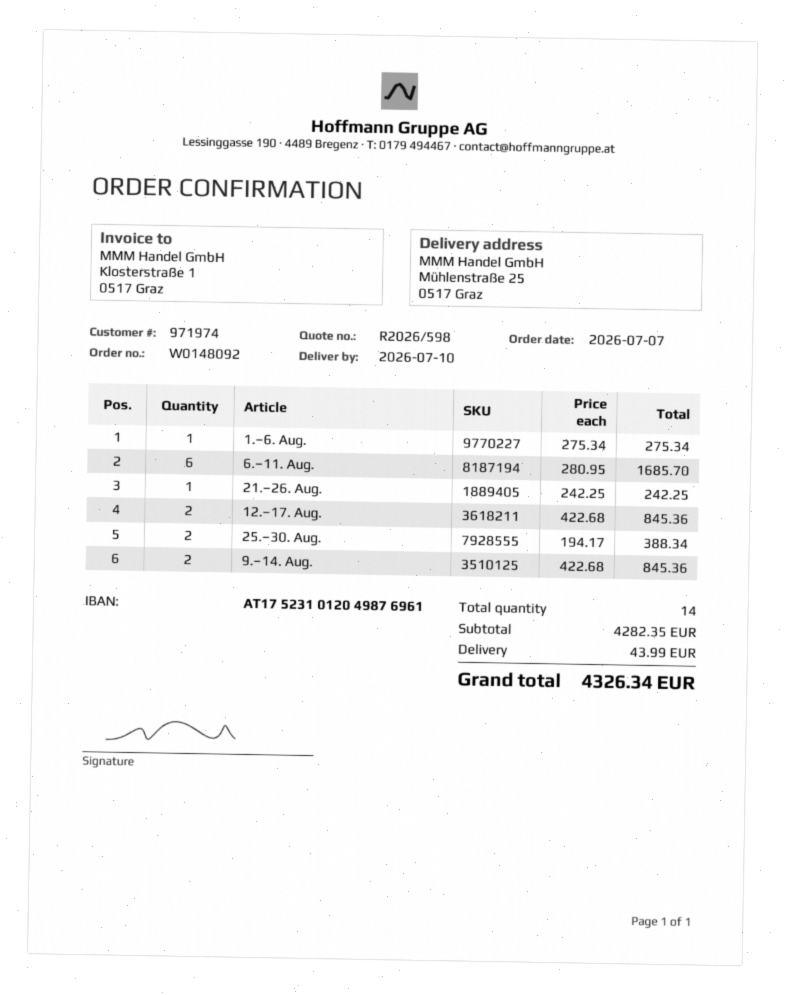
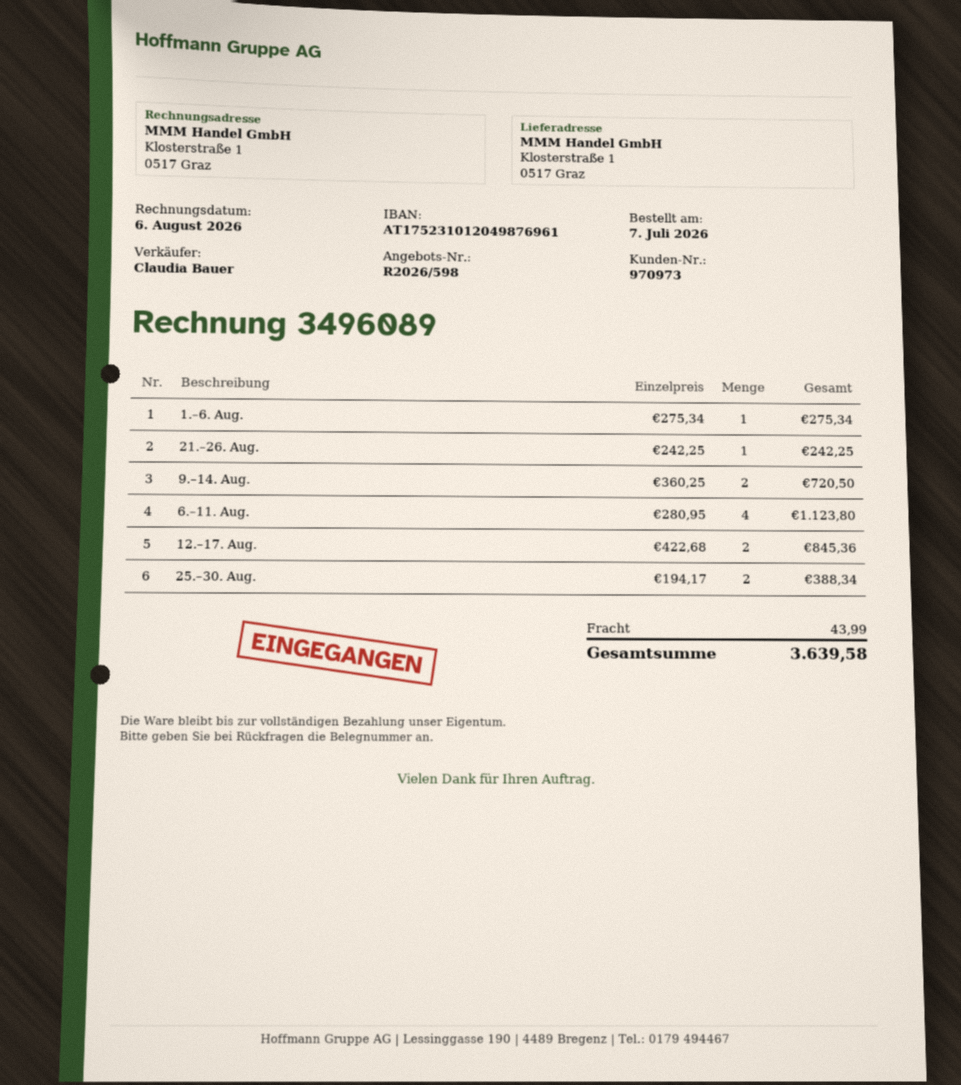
customer number: 971974 -> 970973
ship to: Mühlenstraße 25, 0517 Graz -> Klosterstraße 1, 0517 Graz
6.–11. Aug.: 6 x 280.95 = 1685.70 -> 4 x 280.95 = 1123.80
9.–14. Aug.: 2 x 422.68 = 845.36 -> 2 x 360.25 = 720.50
total: 4326.34 -> 3639.58

